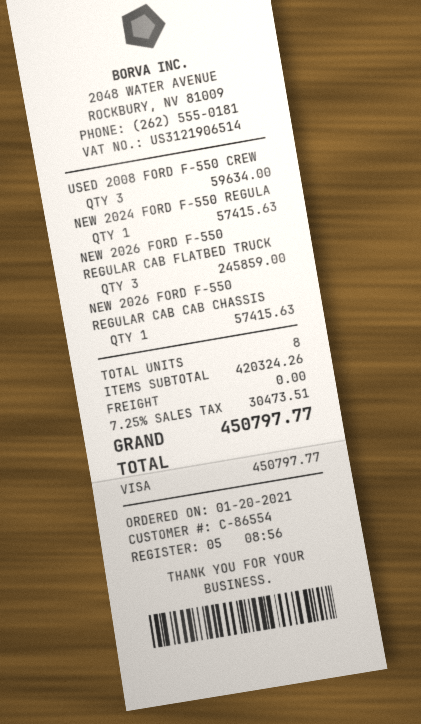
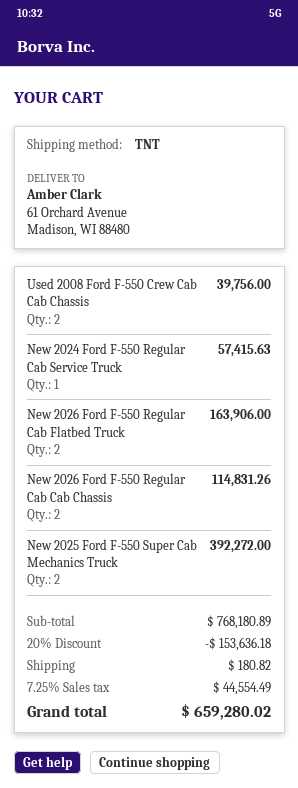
USED 2008 FORD F-550 CREW: 3 for 59634.00 -> 2 for 39756.00
NEW 2026 FORD F-550 REGULAR CAB FLATBED TRUCK: 3 for 245859.00 -> 2 for 163906.00
NEW 2026 FORD F-550 REGULAR CAB CAB CHASSIS: 1 for 57415.63 -> 2 for 114831.26
New 2025 Ford F-550 Super Cab Mechanics Truck: none -> 2 for 392272.00
subtotal: 420324.26 -> 768180.89
discount: none -> 20% = 153636.18
shipping: 0.00 -> 180.82
tax: 7.25% = 30473.51 -> 7.25% = 44554.49
total: 450797.77 -> 659280.02

